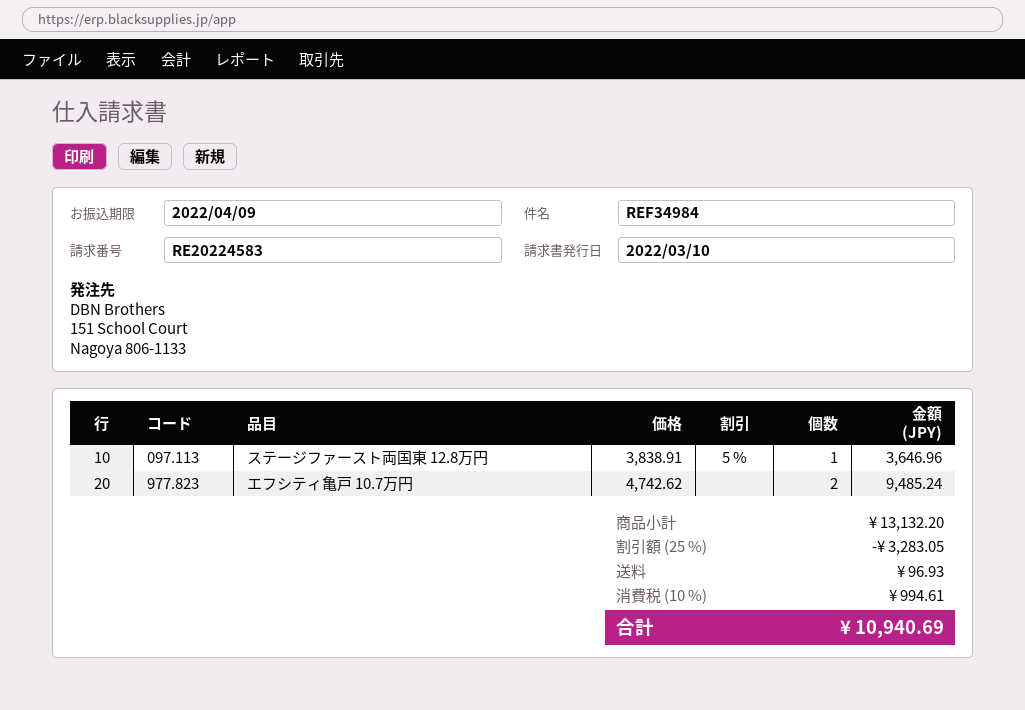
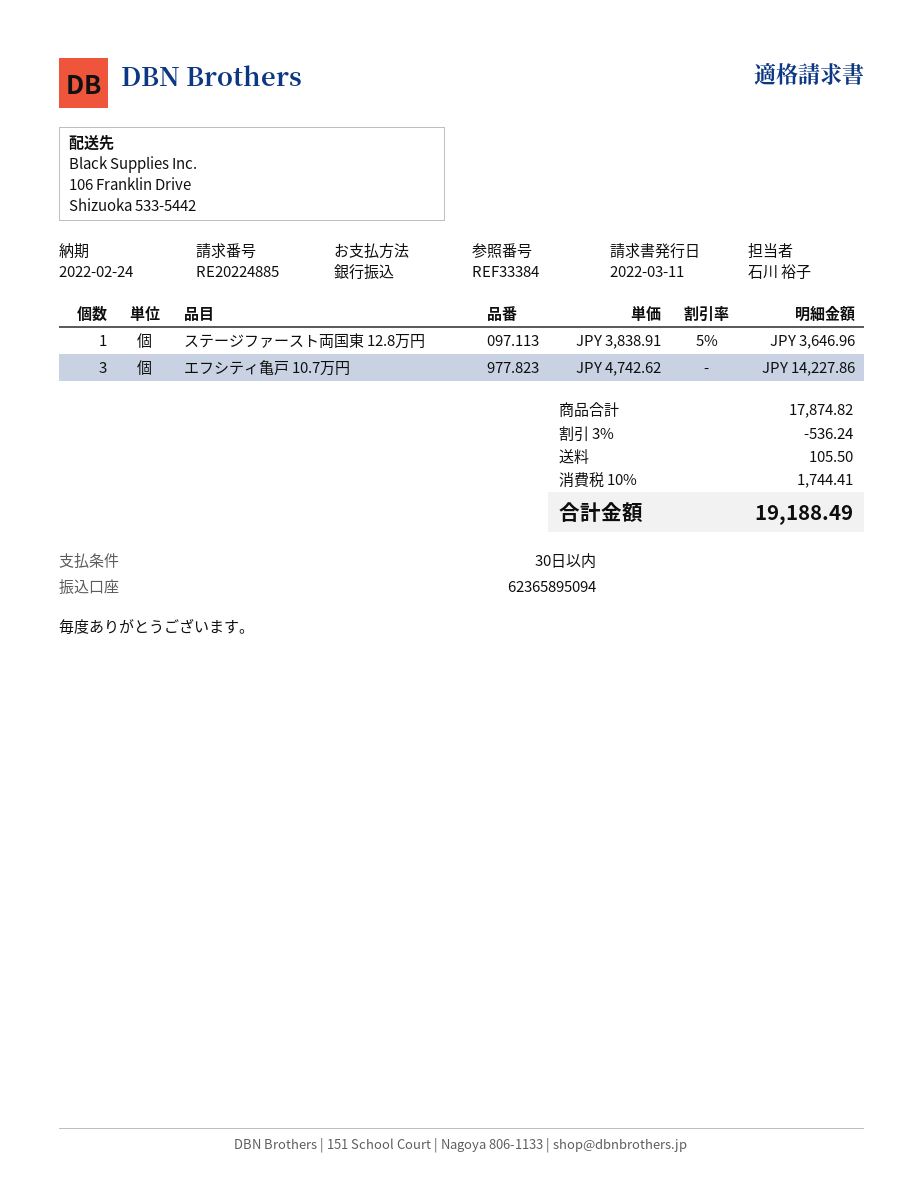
invoice number: RE20224583 -> RE20224885
invoice date: 2022-03-10 -> 2022-03-11
reference: REF34984 -> REF33384
エフシティ亀戸 10.7万円: 2 x 4742.62 = 9485.24 -> 3 x 4742.62 = 14227.86
subtotal: 13132.20 -> 17874.82
discount: 25% = 3283.05 -> 3% = 536.24
shipping: 96.93 -> 105.50
tax: 10% = 994.61 -> 10% = 1744.41
total: 10940.69 -> 19188.49

